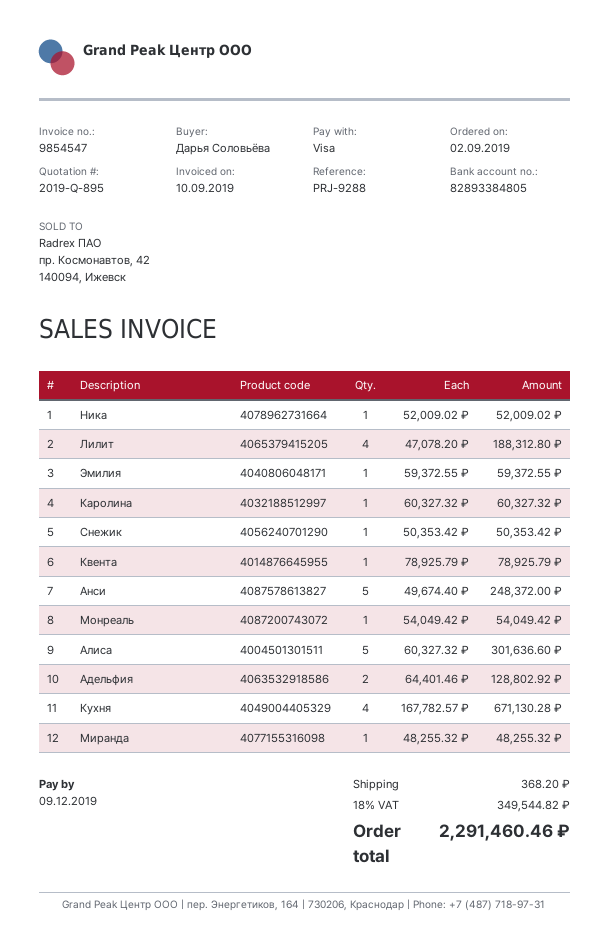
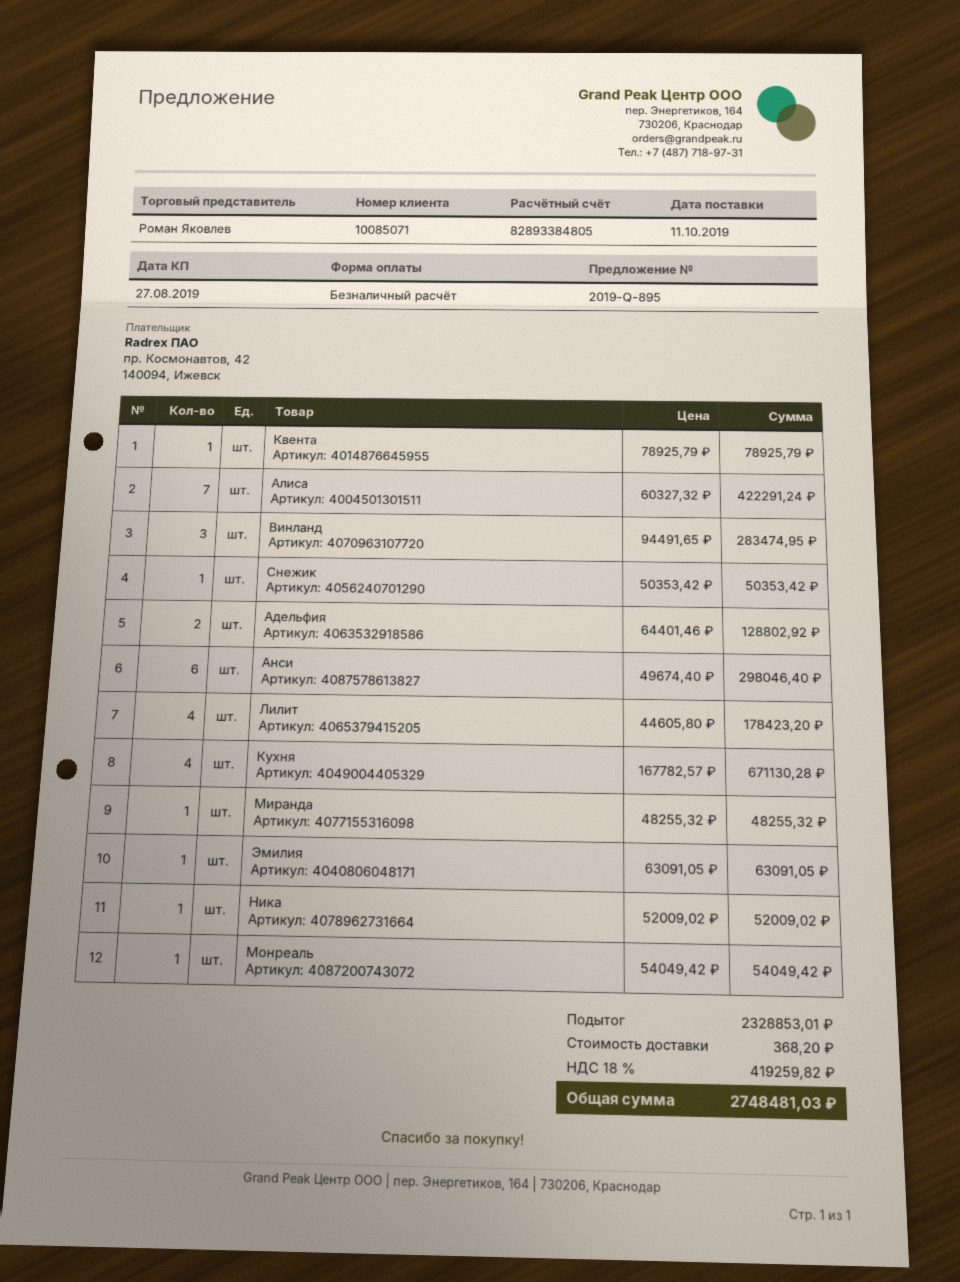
payment method: Visa -> bank transfer
Лилит: 4 x 47078.20 = 188312.80 -> 4 x 44605.80 = 178423.20
Эмилия: 1 x 59372.55 = 59372.55 -> 1 x 63091.05 = 63091.05
Каролина: 1 x 60327.32 = 60327.32 -> none
Анси: 5 x 49674.40 = 248372.00 -> 6 x 49674.40 = 298046.40
Алиса: 5 x 60327.32 = 301636.60 -> 7 x 60327.32 = 422291.24
Винланд: none -> 3 x 94491.65 = 283474.95
tax: 18% = 349544.82 -> 18% = 419259.82
total: 2291460.46 -> 2748481.03

